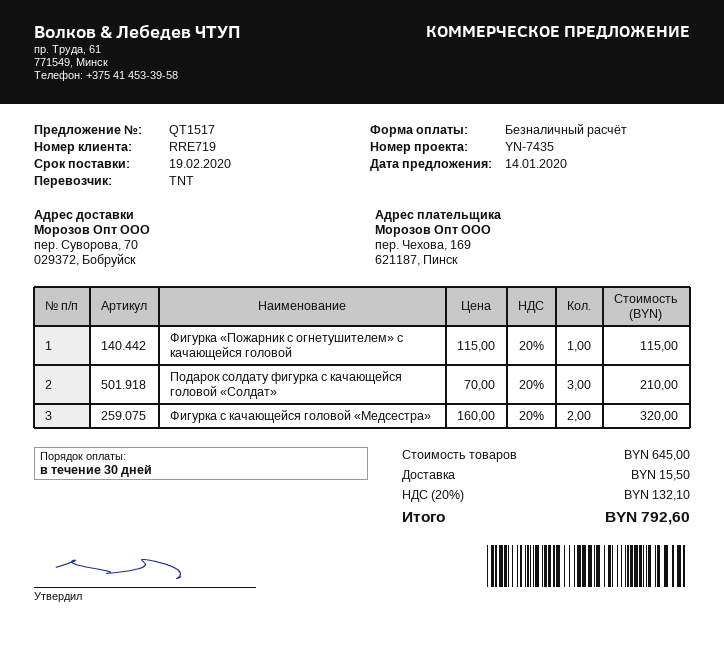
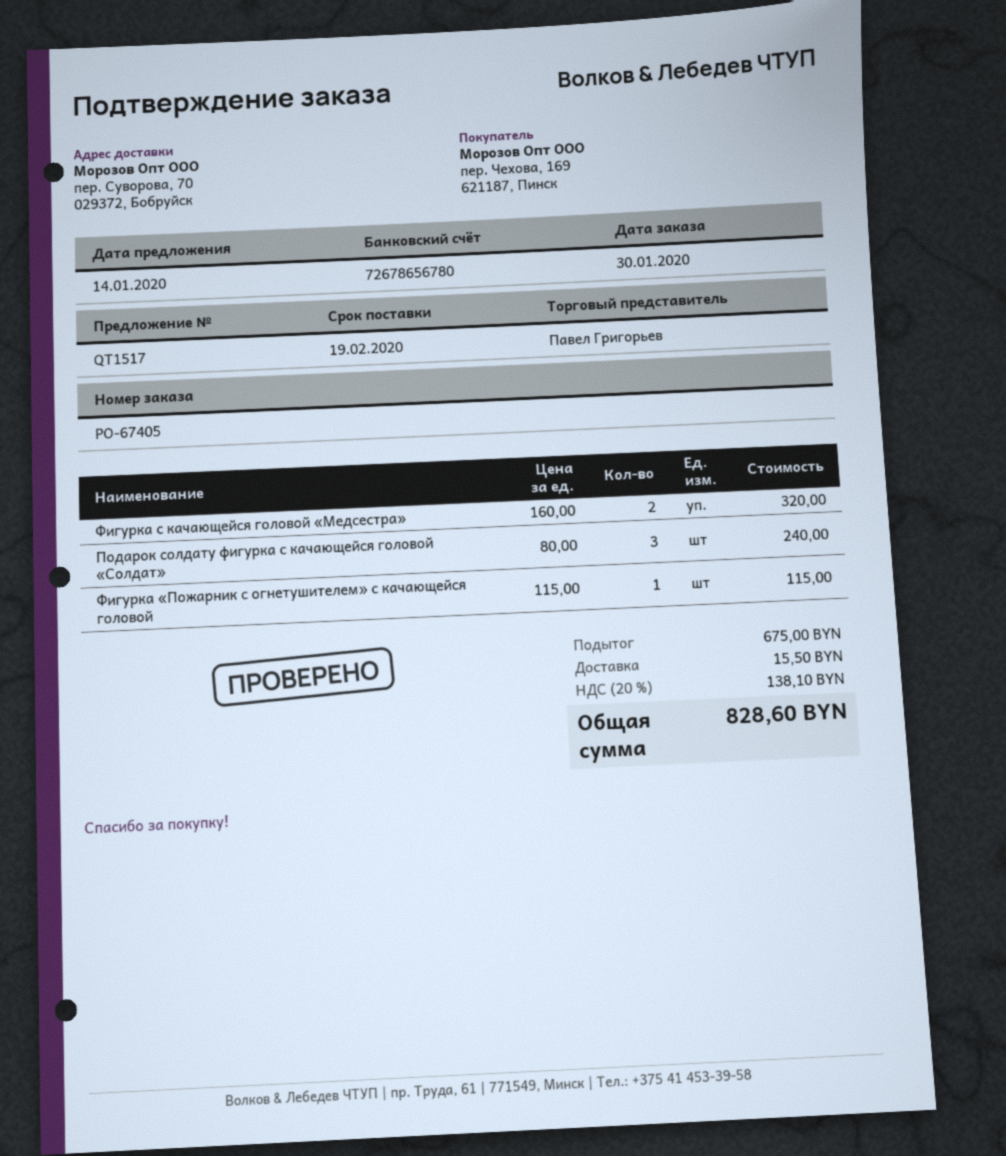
Подарок солдату фигурка с качающейся головой «Солдат»: 3 x 70.00 = 210.00 -> 3 x 80.00 = 240.00
subtotal: 645.00 -> 675.00
tax: 20% = 132.10 -> 20% = 138.10
total: 792.60 -> 828.60

